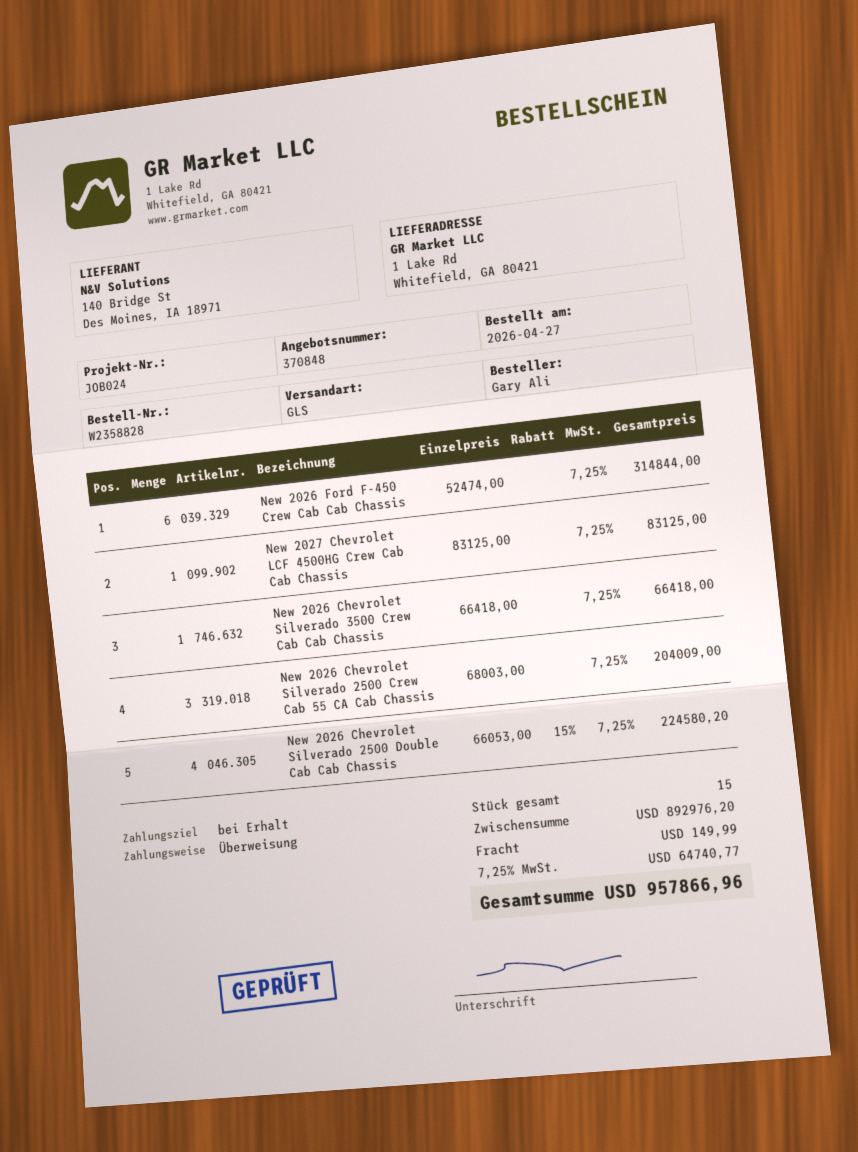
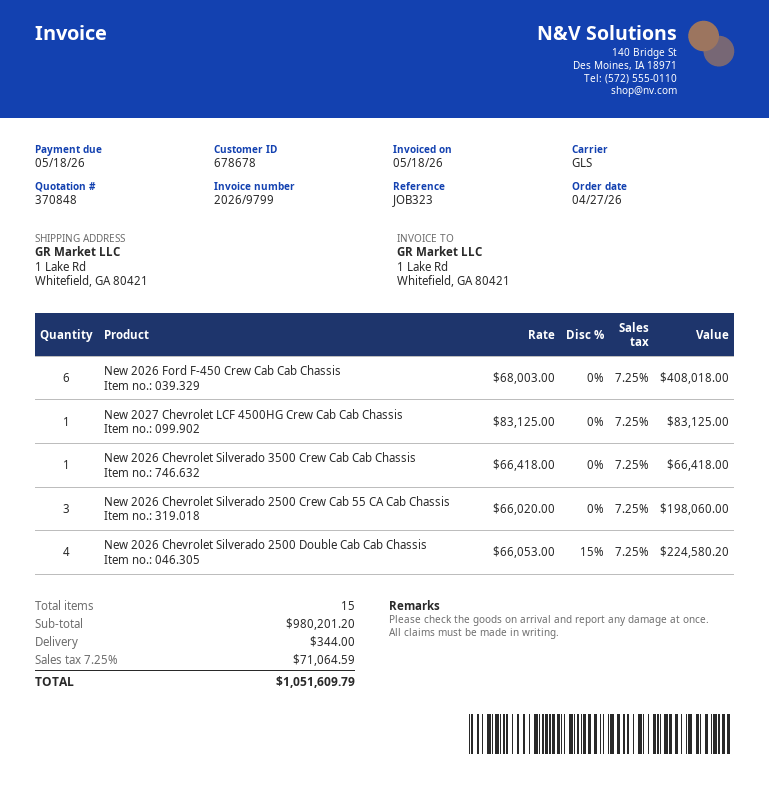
reference: JOB024 -> JOB323
New 2026 Ford F-450 Crew Cab Cab Chassis: 6 x 52474.00 = 314844.00 -> 6 x 68003.00 = 408018.00
New 2026 Chevrolet Silverado 2500 Crew Cab 55 CA Cab Chassis: 3 x 68003.00 = 204009.00 -> 3 x 66020.00 = 198060.00
subtotal: 892976.20 -> 980201.20
shipping: 149.99 -> 344.00
tax: 7.25% = 64740.77 -> 7.25% = 71064.59
total: 957866.96 -> 1051609.79

